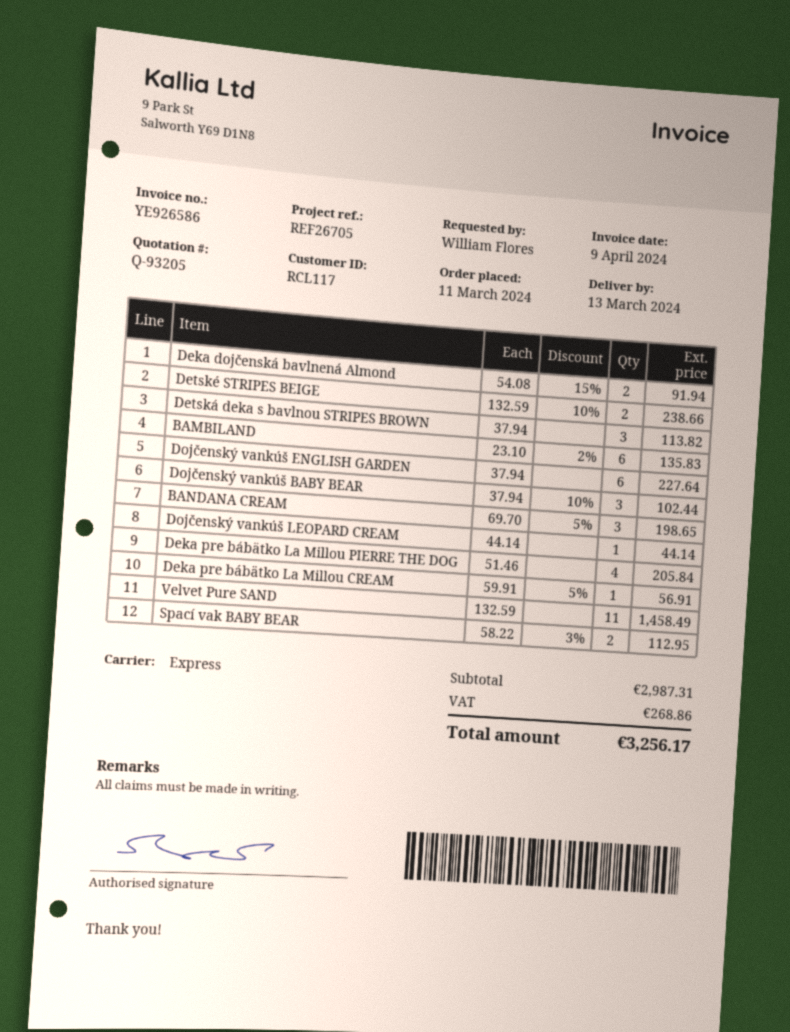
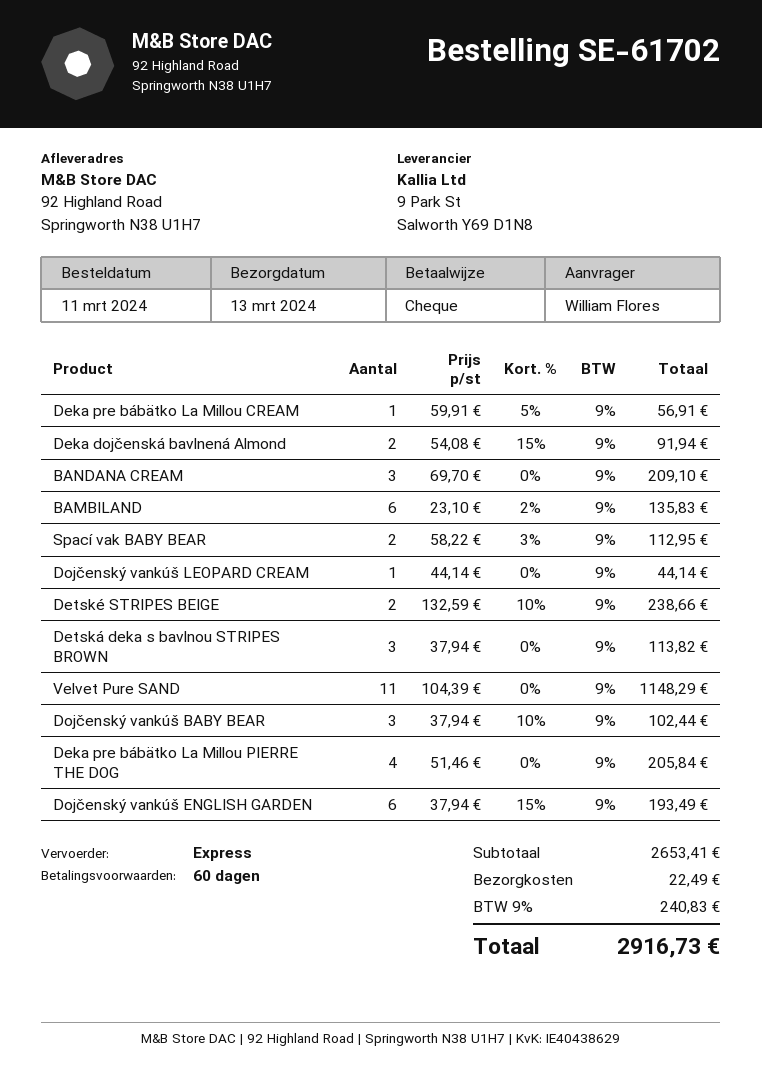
Dojčenský vankúš ENGLISH GARDEN: 6 x 37.94 = 227.64 -> 6 x 37.94 - 15% = 193.49
BANDANA CREAM: 3 x 69.70 - 5% = 198.65 -> 3 x 69.70 = 209.10
Velvet Pure SAND: 11 x 132.59 = 1458.49 -> 11 x 104.39 = 1148.29
subtotal: 2987.31 -> 2653.41
shipping: none -> 22.49
tax: 268.86 -> 240.83
total: 3256.17 -> 2916.73

